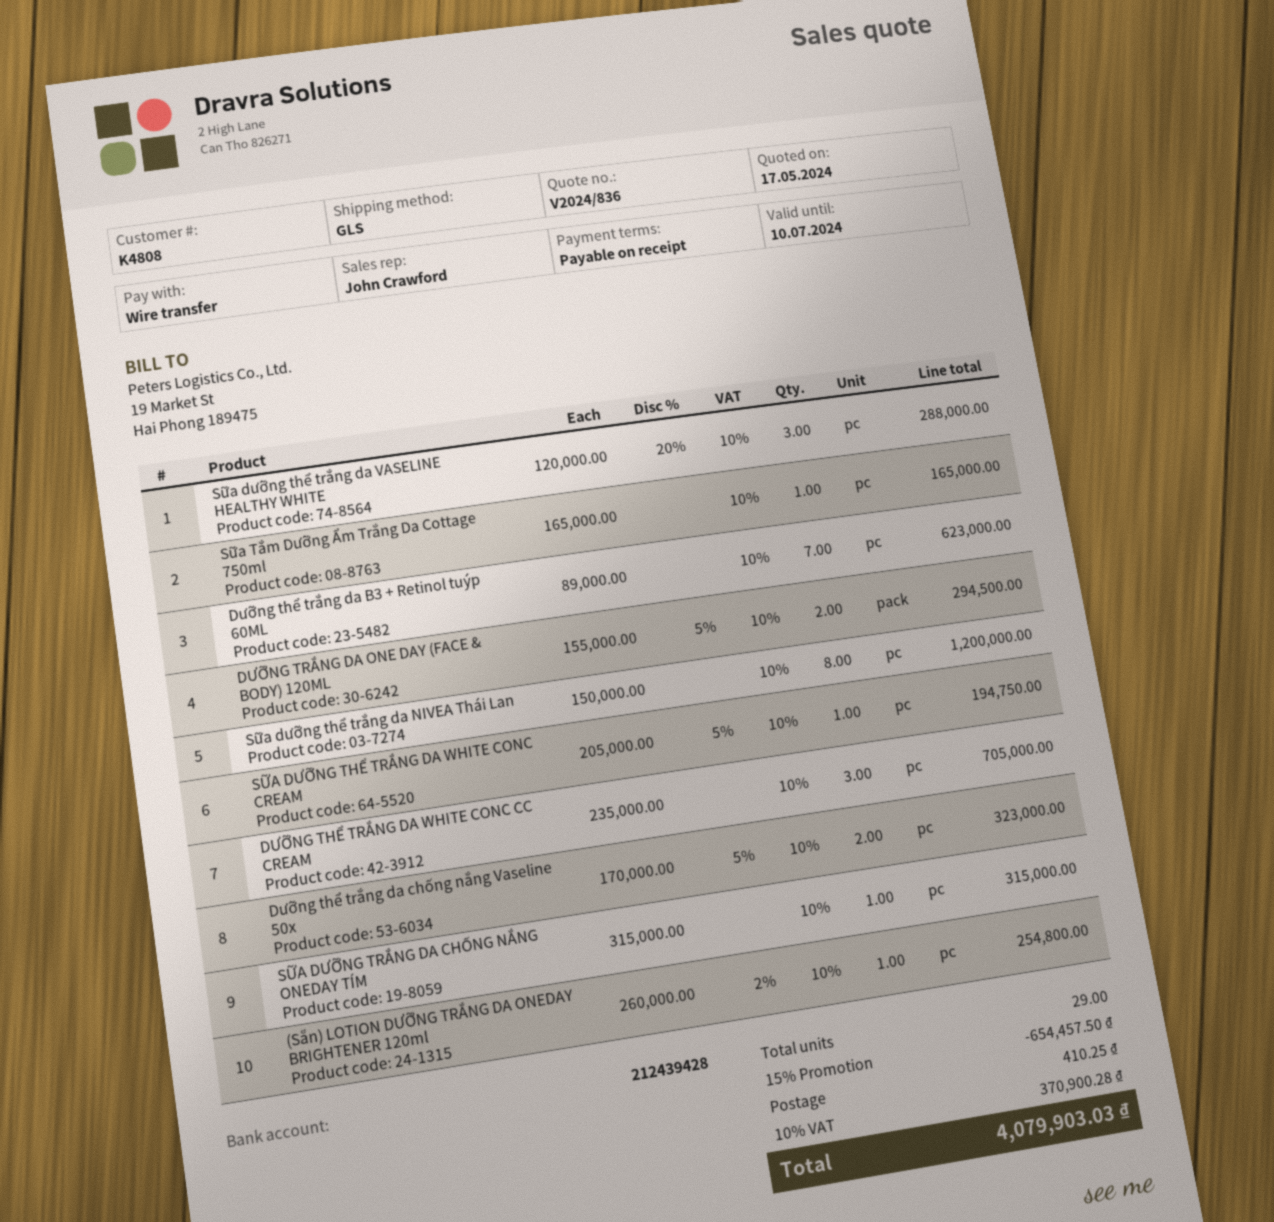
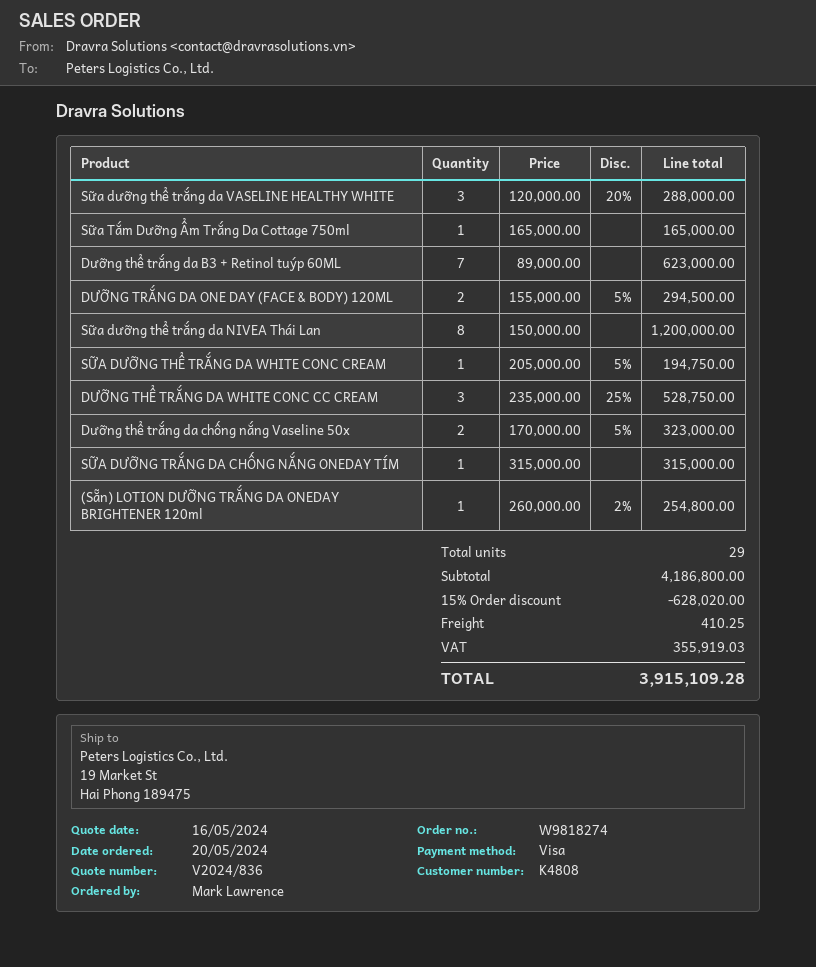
quote date: 2024-05-17 -> 2024-05-16
payment method: bank transfer -> Visa
DƯỠNG THỂ TRẮNG DA WHITE CONC CC CREAM: 3 x 235000.00 = 705000.00 -> 3 x 235000.00 - 25% = 528750.00
discount: 15% = 654457.50 -> 15% = 628020.00
tax: 370900.28 -> 355919.03
total: 4079903.03 -> 3915109.28

